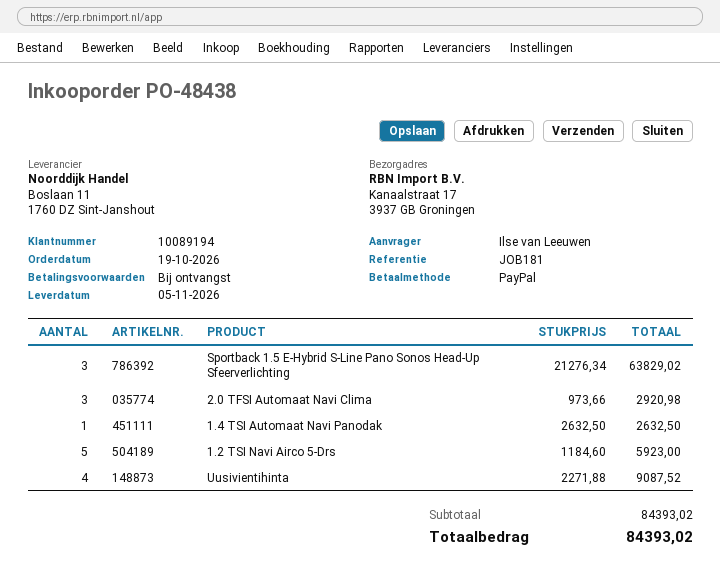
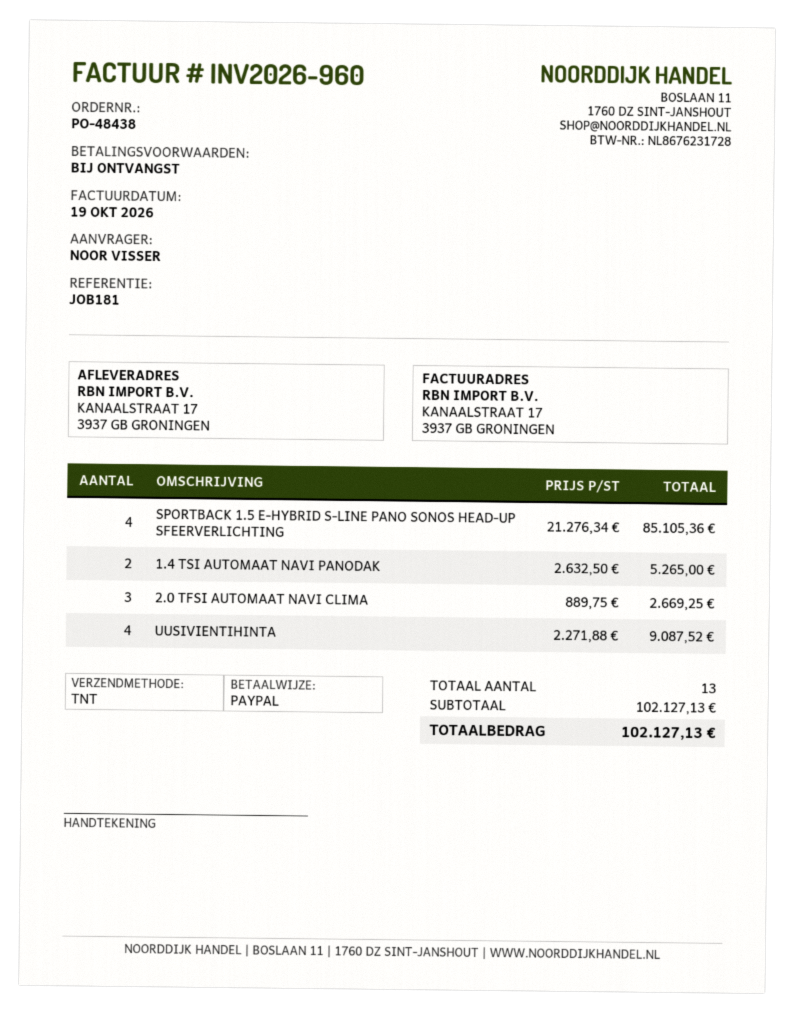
ordered by: Ilse van Leeuwen -> NOOR VISSER
Sportback 1.5 E-Hybrid S-Line Pano Sonos Head-Up Sfeerverlichting: 3 x 21276.34 = 63829.02 -> 4 x 21276.34 = 85105.36
2.0 TFSI Automaat Navi Clima: 3 x 973.66 = 2920.98 -> 3 x 889.75 = 2669.25
1.4 TSI Automaat Navi Panodak: 1 x 2632.50 = 2632.50 -> 2 x 2632.50 = 5265.00
1.2 TSI Navi Airco 5-Drs: 5 x 1184.60 = 5923.00 -> none
subtotal: 84393.02 -> 102127.13
total: 84393.02 -> 102127.13

